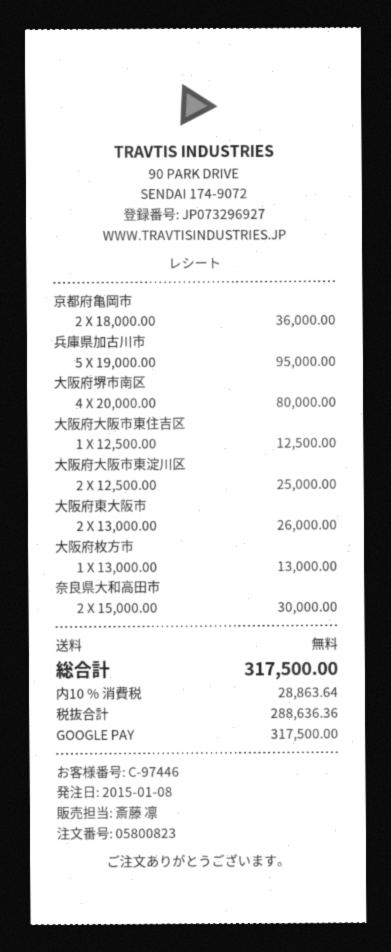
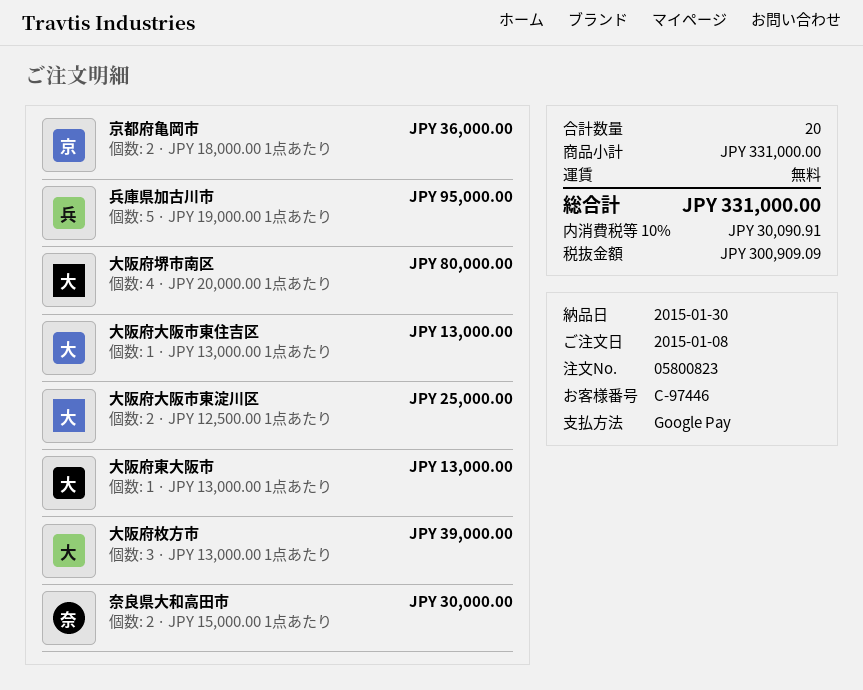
大阪府大阪市東住吉区: 1 x 12500.00 = 12500.00 -> 1 x 13000.00 = 13000.00
大阪府東大阪市: 2 x 13000.00 = 26000.00 -> 1 x 13000.00 = 13000.00
大阪府枚方市: 1 x 13000.00 = 13000.00 -> 3 x 13000.00 = 39000.00
net: 288636.36 -> 300909.09
tax: 10% = 28863.64 -> 10% = 30090.91
total: 317500.00 -> 331000.00

